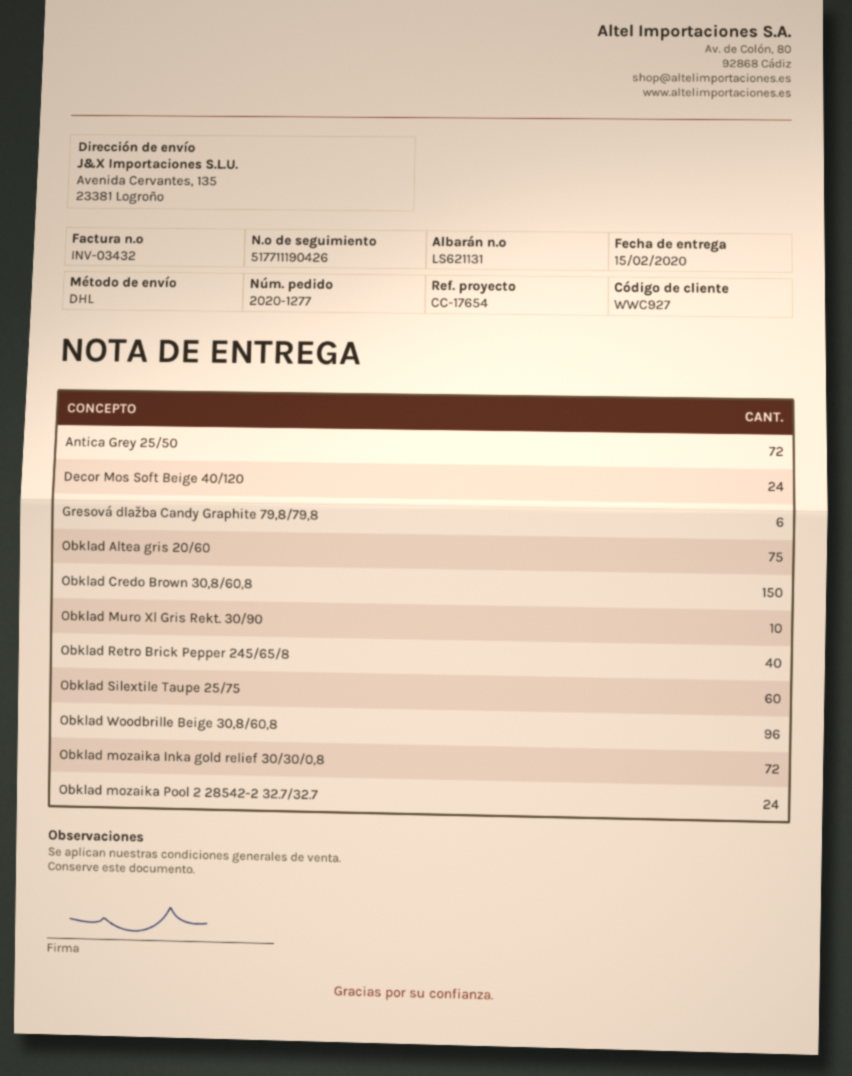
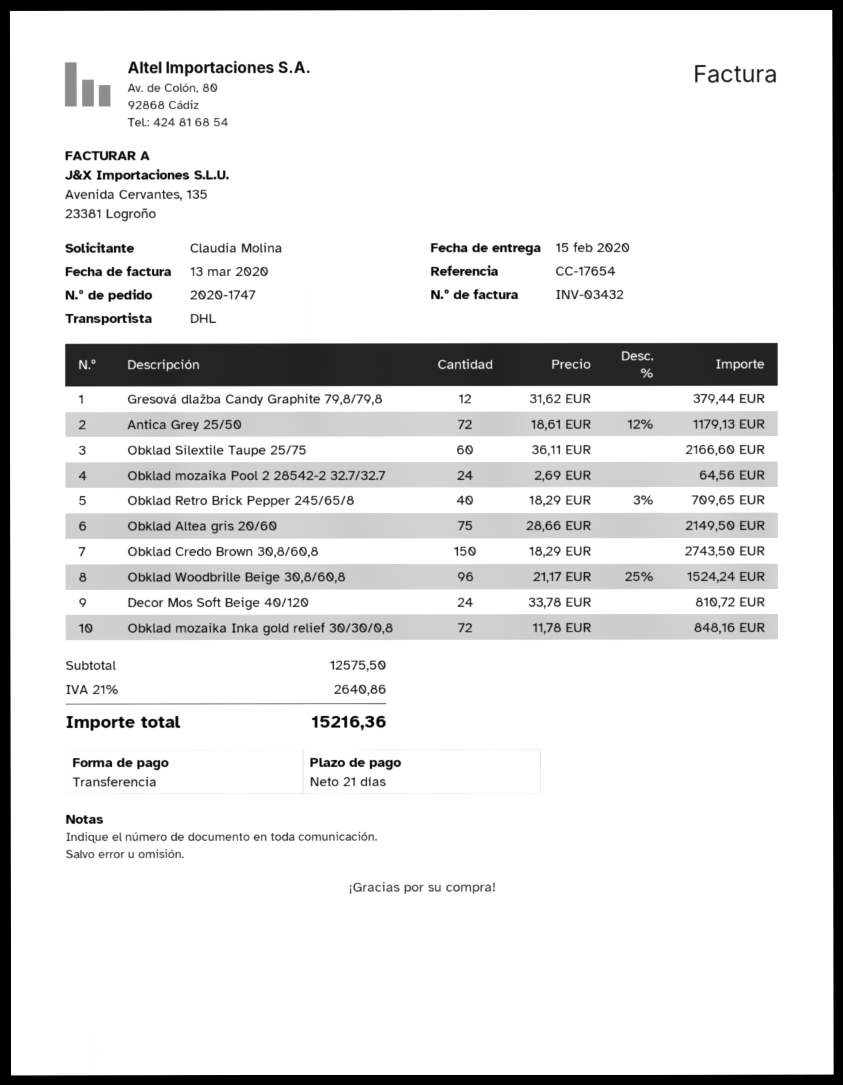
order number: 2020-1277 -> 2020-1747
Gresová dlažba Candy Graphite 79,8/79,8: 6 -> 12
Obklad Muro Xl Gris Rekt. 30/90: 10 -> none

